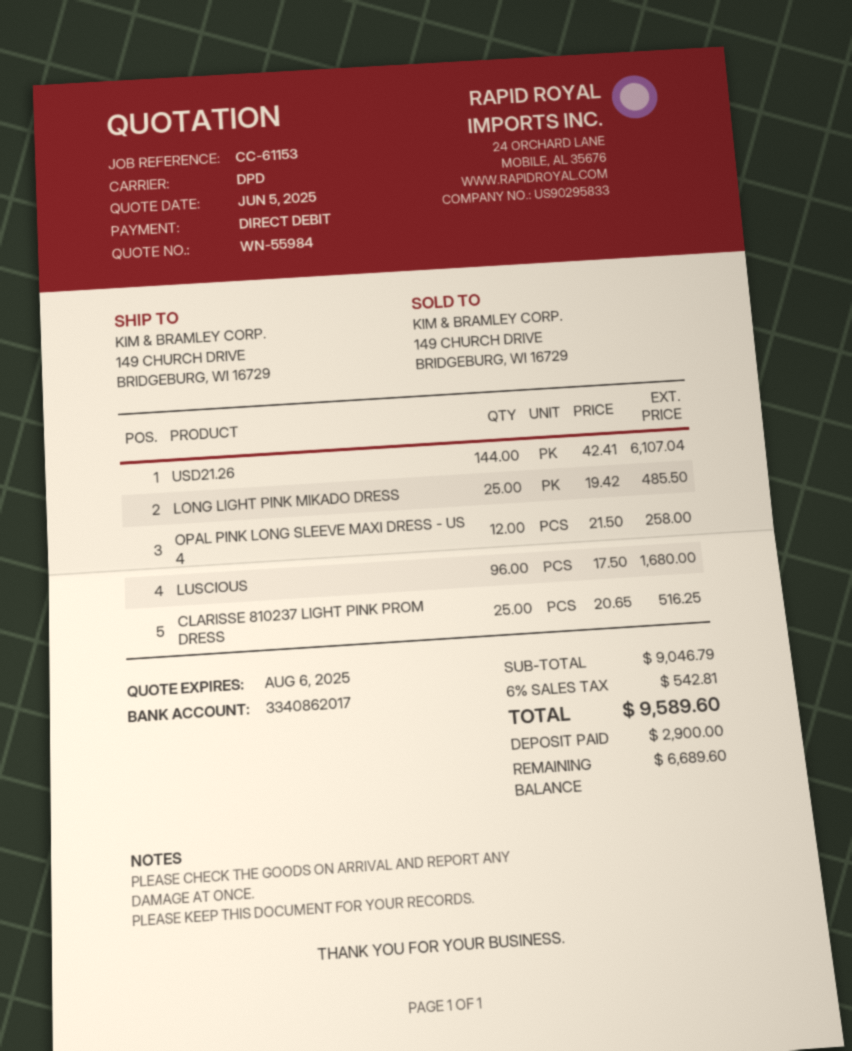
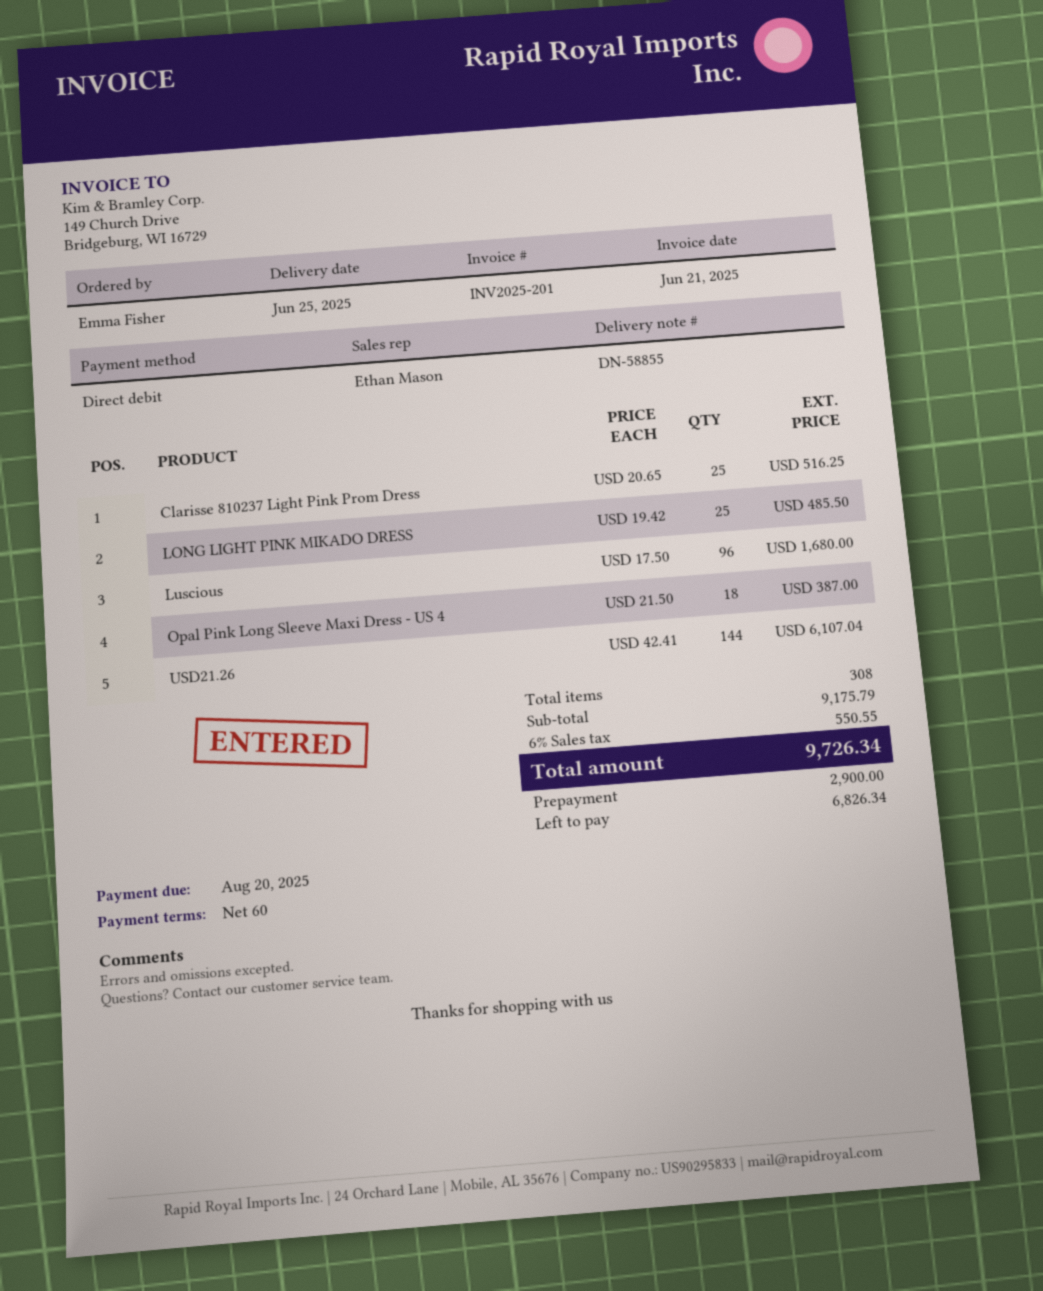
OPAL PINK LONG SLEEVE MAXI DRESS - US 4: 12 x 21.50 = 258.00 -> 18 x 21.50 = 387.00
subtotal: 9046.79 -> 9175.79
tax: 6% = 542.81 -> 6% = 550.55
total: 9589.60 -> 9726.34
balance: 6689.60 -> 6826.34

